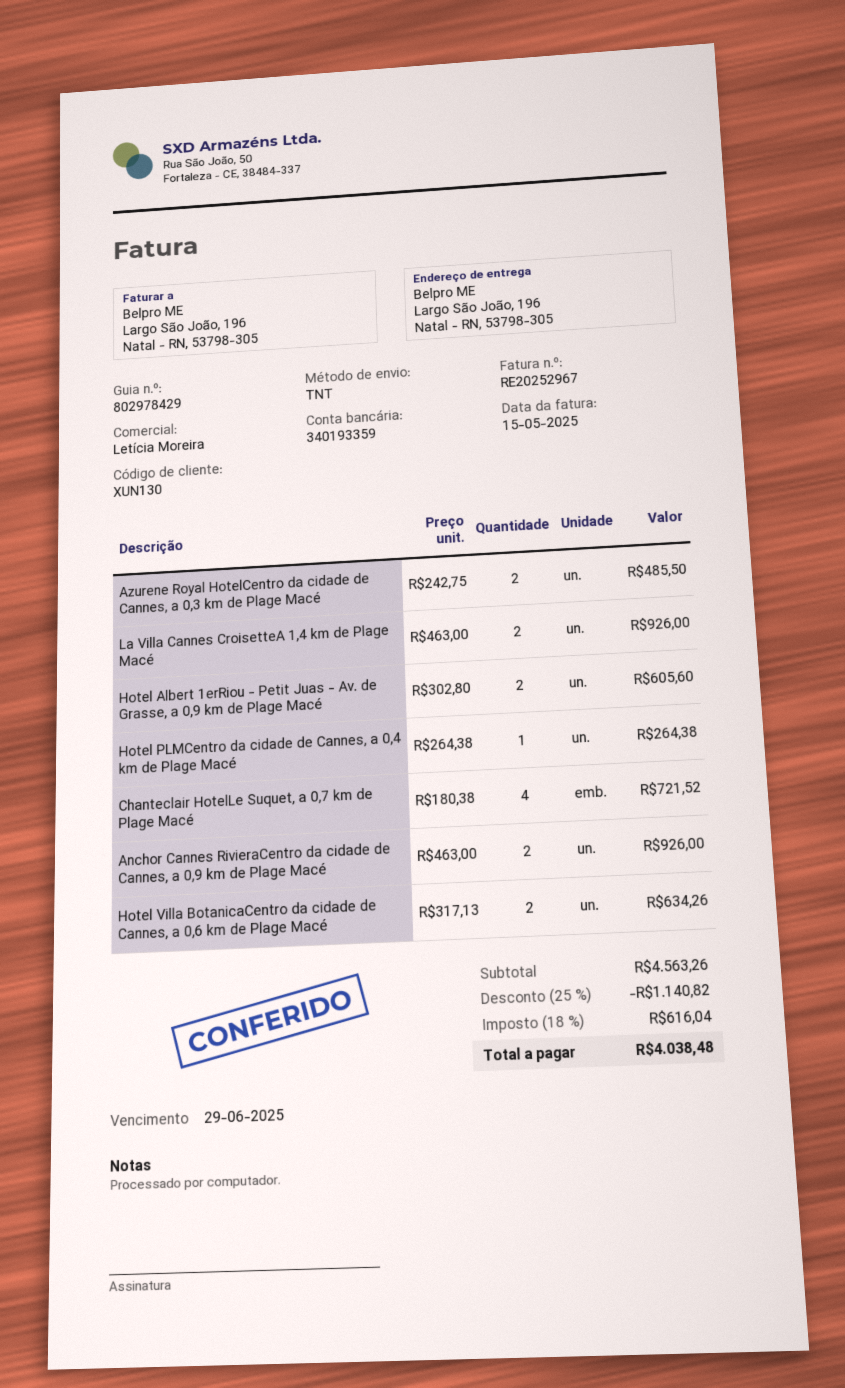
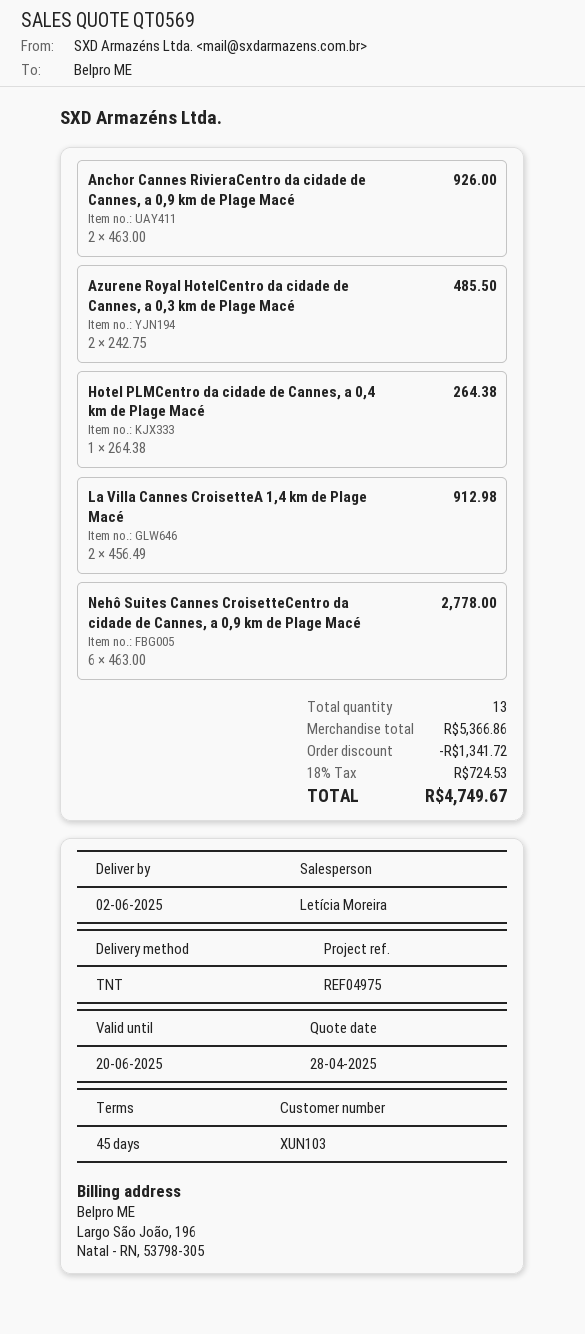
customer number: XUN130 -> XUN103
La Villa Cannes CroisetteA 1,4 km de Plage Macé: 2 x 463.00 = 926.00 -> 2 x 456.49 = 912.98
Hotel Albert 1erRiou - Petit Juas - Av. de Grasse, a 0,9 km de Plage Macé: 2 x 302.80 = 605.60 -> none
Chanteclair HotelLe Suquet, a 0,7 km de Plage Macé: 4 x 180.38 = 721.52 -> none
Hotel Villa BotanicaCentro da cidade de Cannes, a 0,6 km de Plage Macé: 2 x 317.13 = 634.26 -> none
Nehô Suites Cannes CroisetteCentro da cidade de Cannes, a 0,9 km de Plage Macé: none -> 6 x 463.00 = 2778.00
subtotal: 4563.26 -> 5366.86
discount: 1140.82 -> 1341.72
tax: 18% = 616.04 -> 18% = 724.53
total: 4038.48 -> 4749.67

